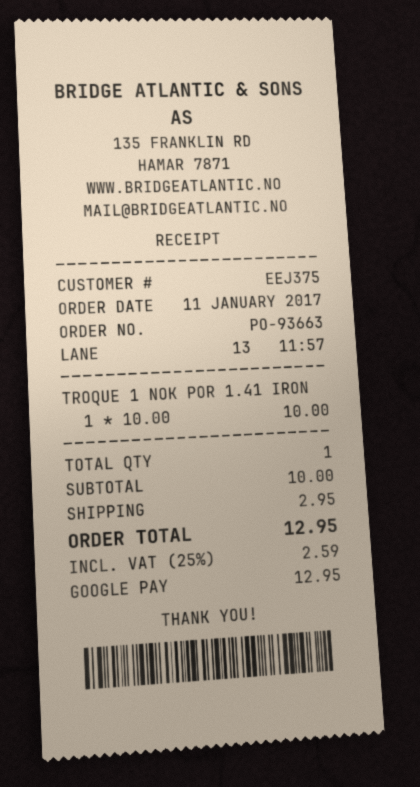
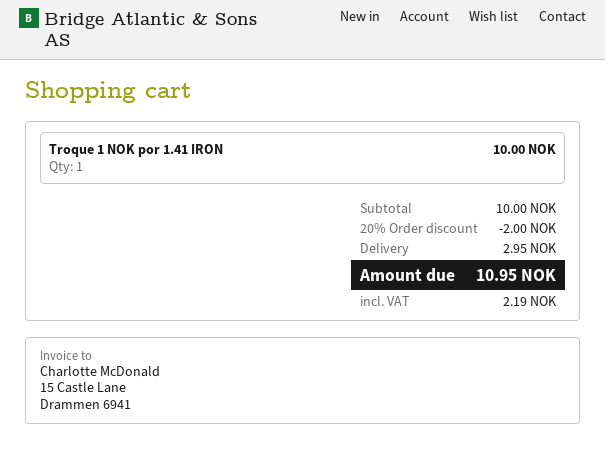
discount: none -> 20% = 2.00
tax: 2.59 -> 2.19
total: 12.95 -> 10.95

